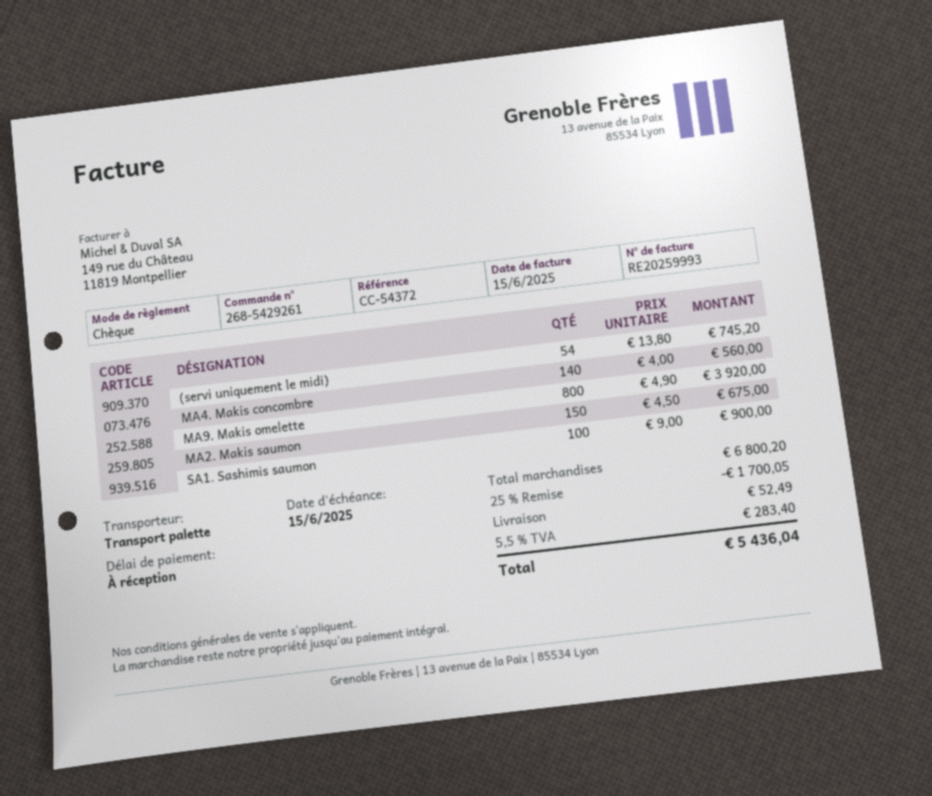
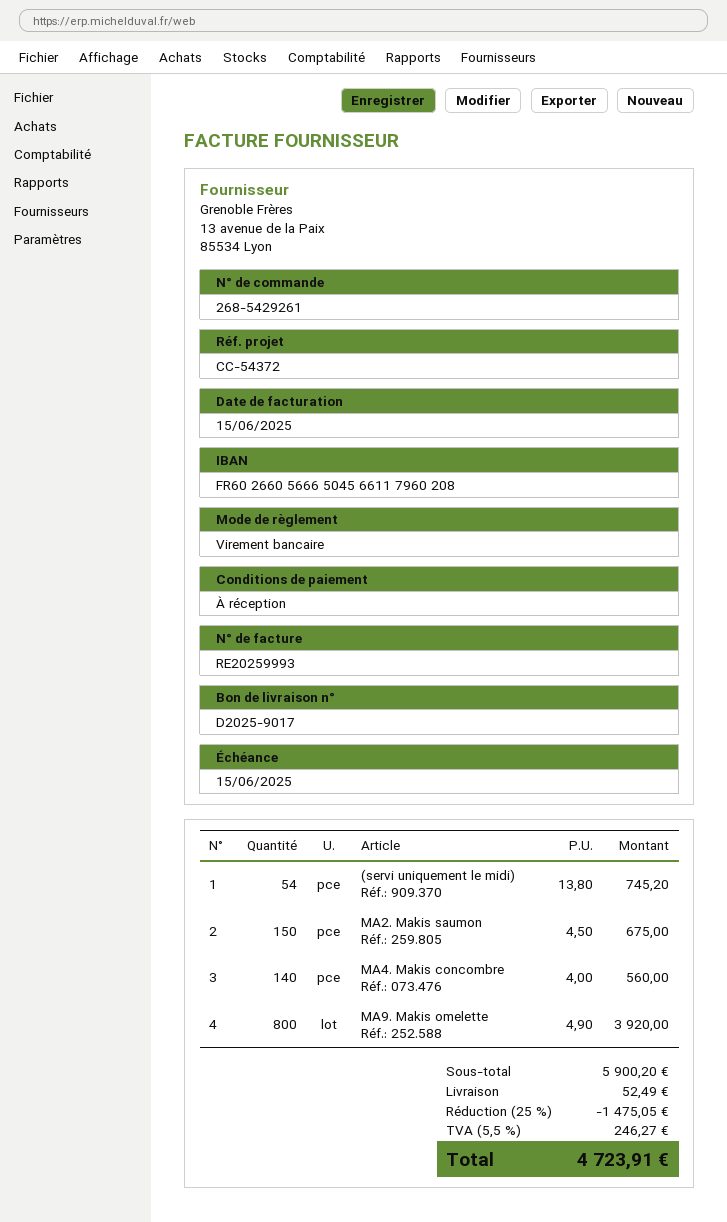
payment method: cheque -> bank transfer
SA1. Sashimis saumon: 100 x 9.00 = 900.00 -> none
subtotal: 6800.20 -> 5900.20
discount: 25% = 1700.05 -> 25% = 1475.05
tax: 5.5% = 283.40 -> 5.5% = 246.27
total: 5436.04 -> 4723.91

